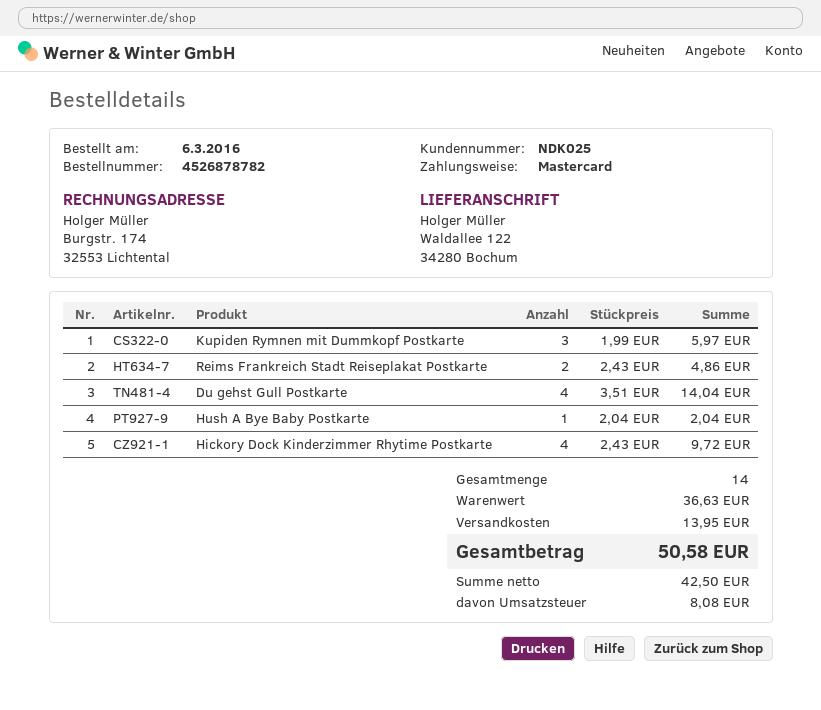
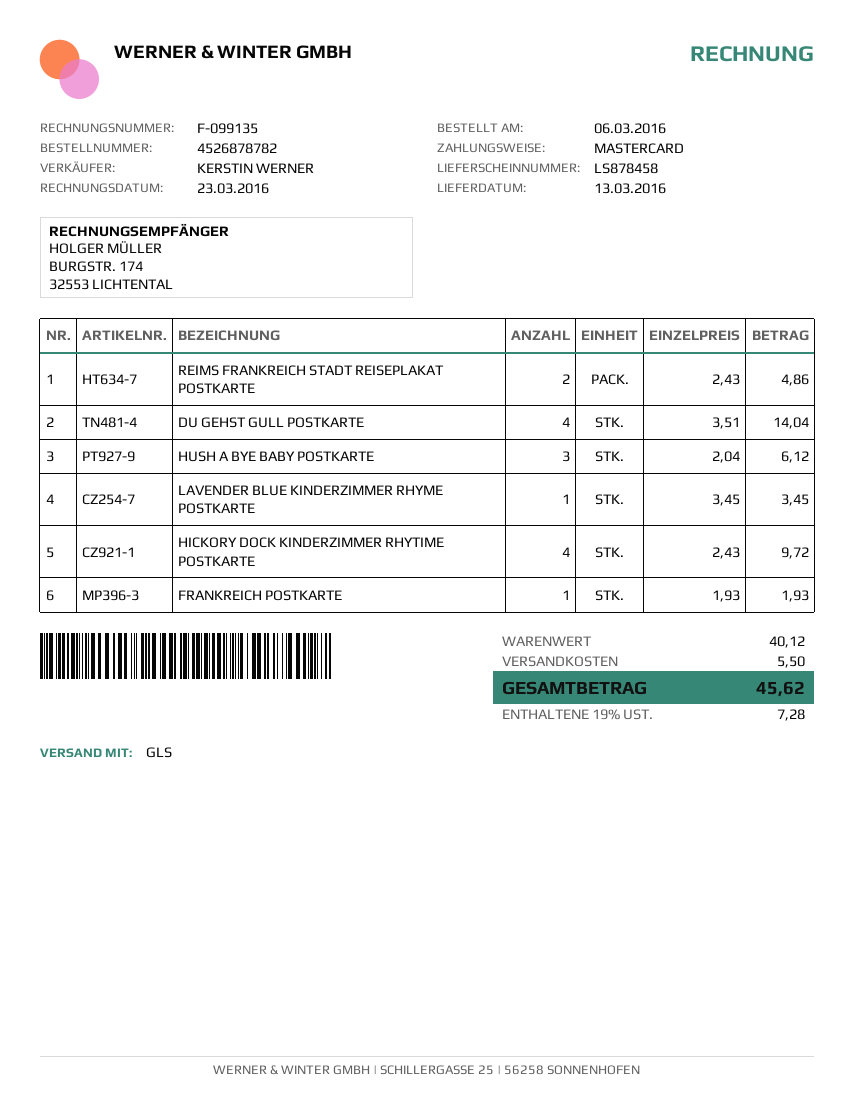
Kupiden Rymnen mit Dummkopf Postkarte: 3 x 1.99 = 5.97 -> none
Hush A Bye Baby Postkarte: 1 x 2.04 = 2.04 -> 3 x 2.04 = 6.12
LAVENDER BLUE KINDERZIMMER RHYME POSTKARTE: none -> 1 x 3.45 = 3.45
FRANKREICH POSTKARTE: none -> 1 x 1.93 = 1.93
subtotal: 36.63 -> 40.12
shipping: 13.95 -> 5.50
tax: 8.08 -> 7.28
total: 50.58 -> 45.62

